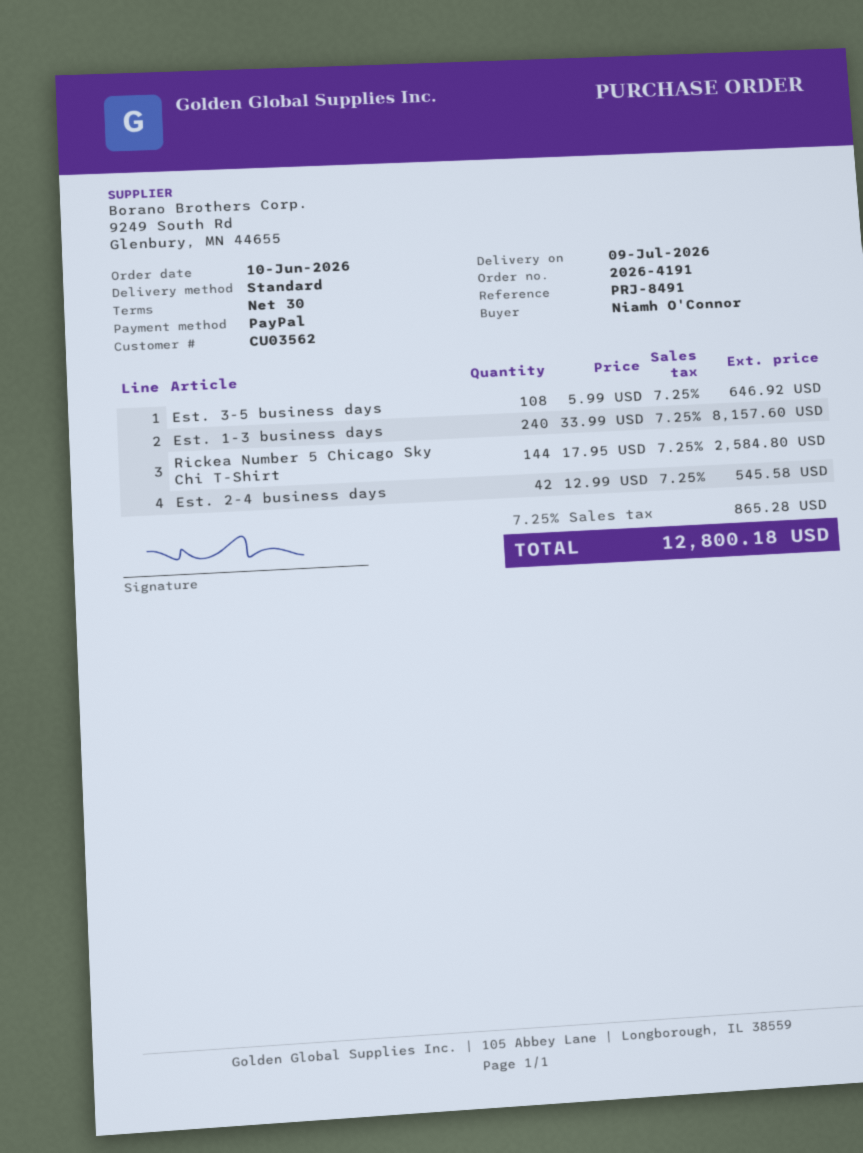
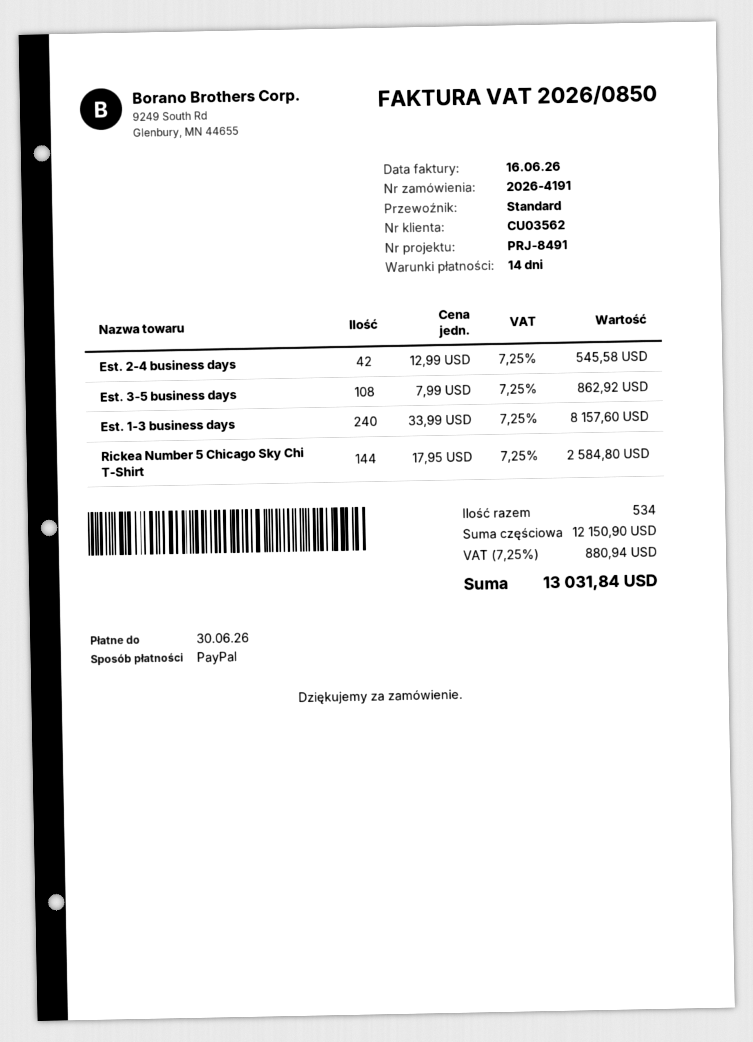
payment terms: 30 days -> 14 days
Est. 3-5 business days: 108 x 5.99 = 646.92 -> 108 x 7.99 = 862.92
tax: 7.25% = 865.28 -> 7.25% = 880.94
total: 12800.18 -> 13031.84

